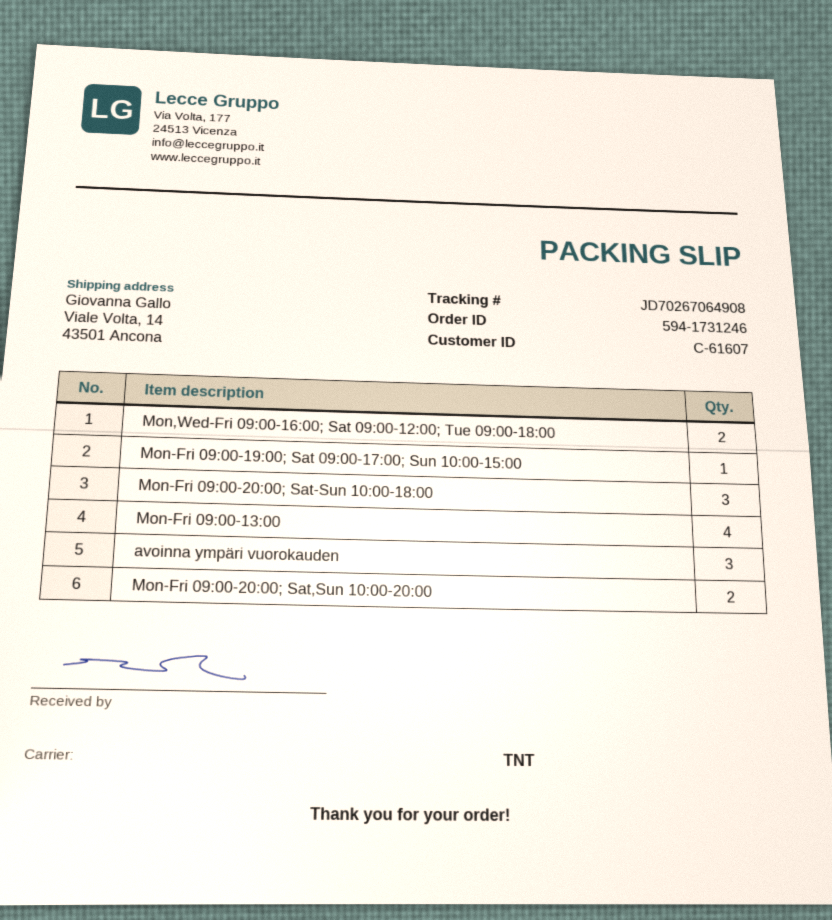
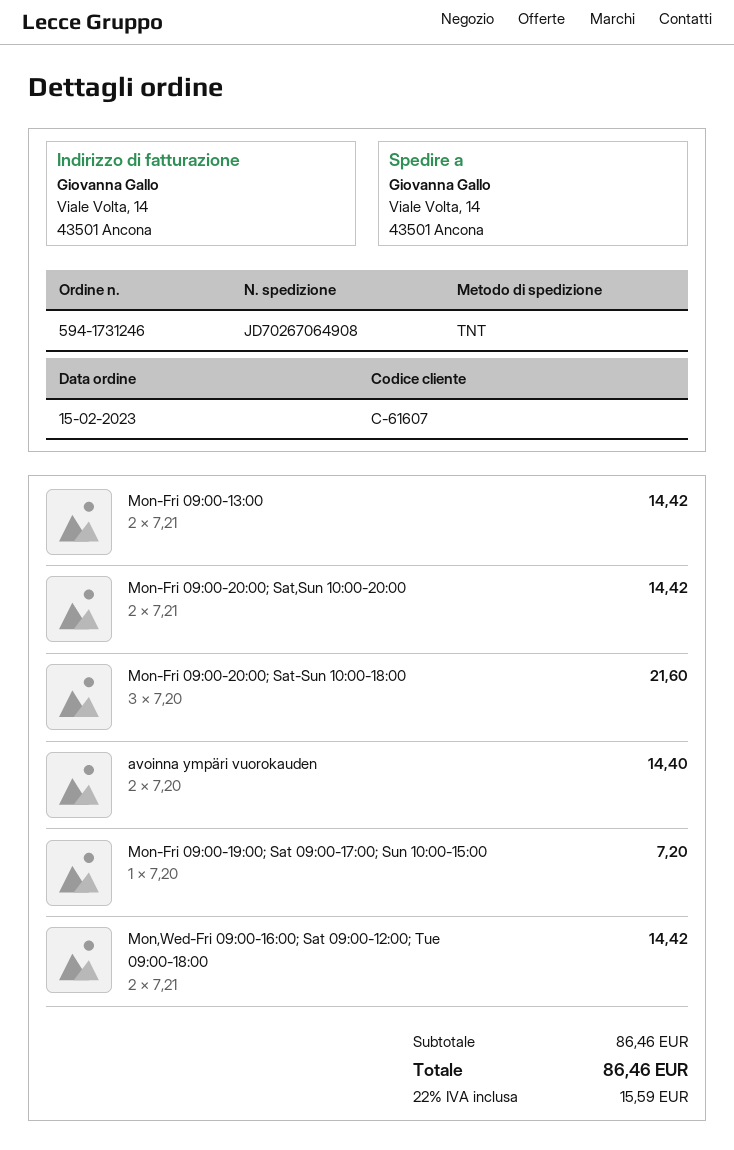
Mon-Fri 09:00-13:00: 4 -> 2
avoinna ympäri vuorokauden: 3 -> 2

